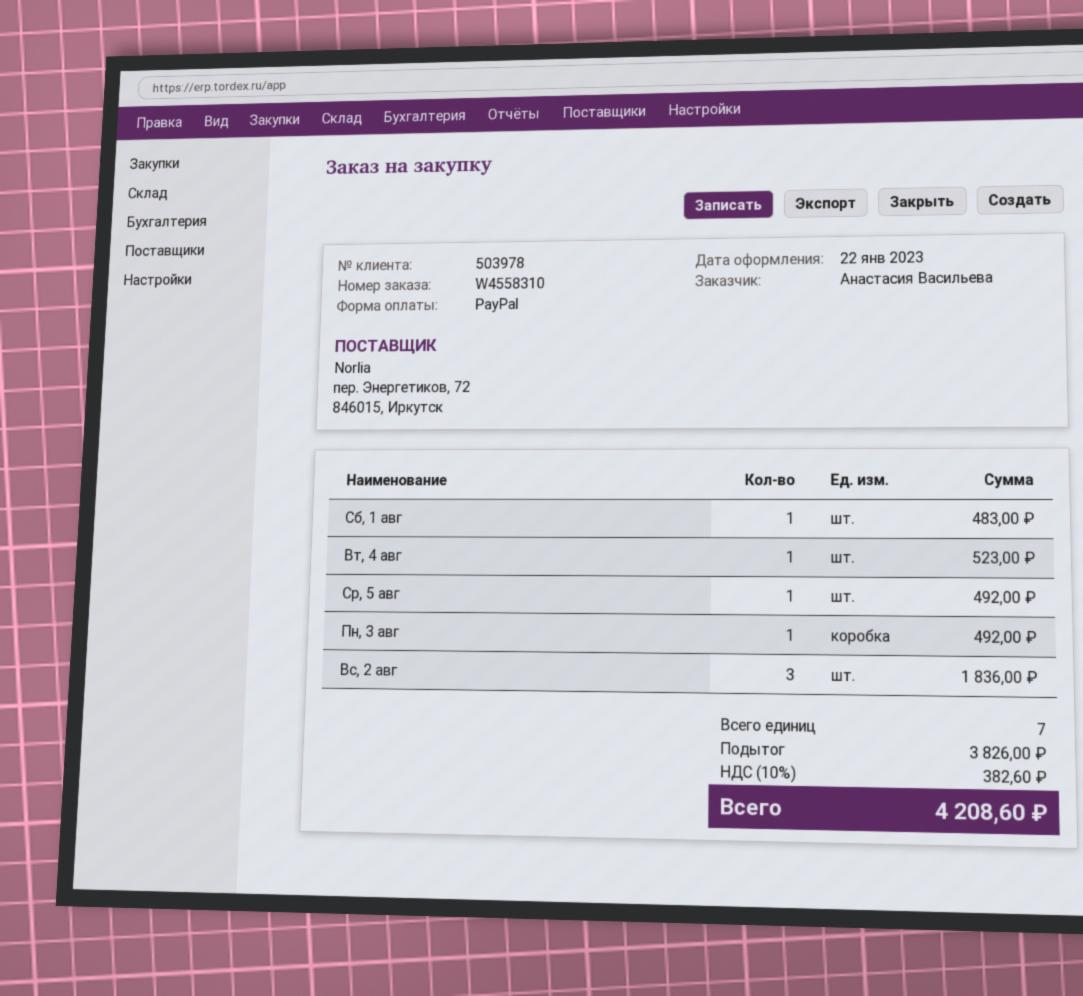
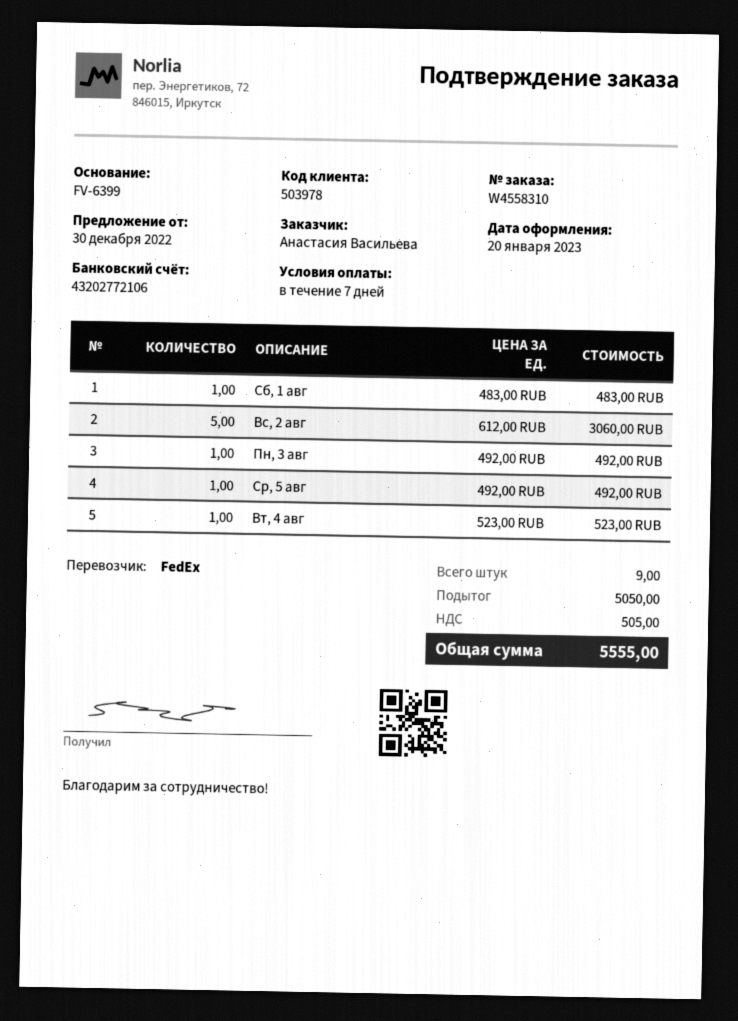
order date: 2023-01-22 -> 2023-01-20
Вс, 2 авг: 3 for 1836.00 -> 5 for 3060.00
total quantity: 7 -> 9
subtotal: 3826.00 -> 5050.00
tax: 382.60 -> 505.00
total: 4208.60 -> 5555.00

